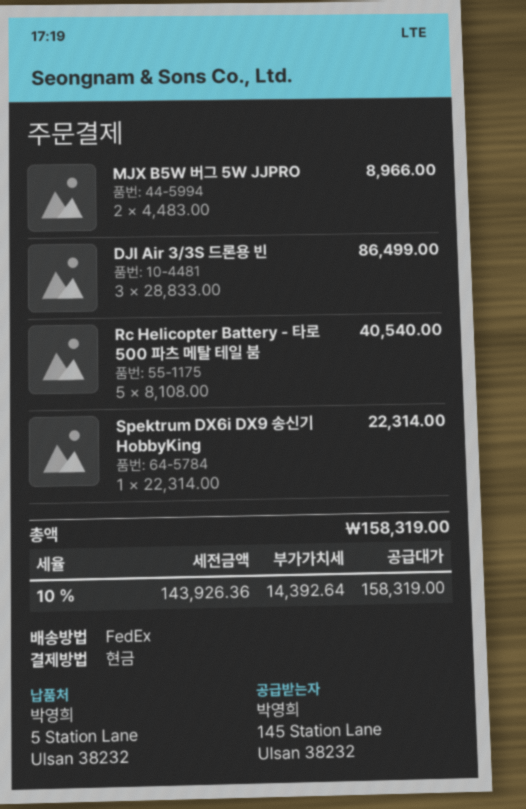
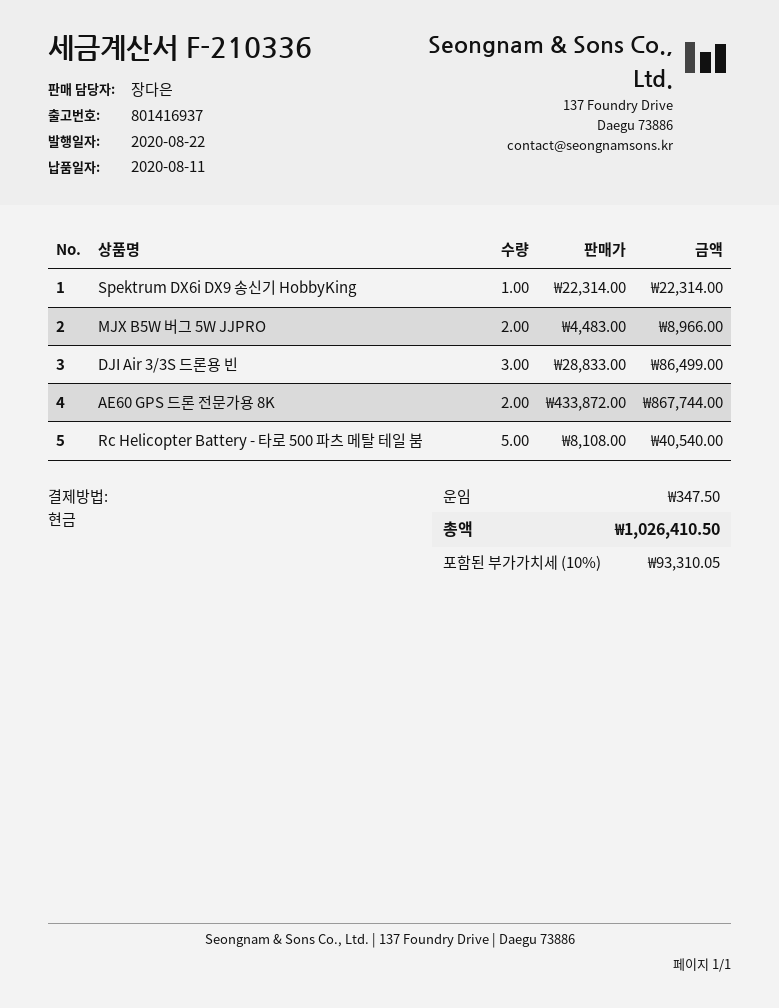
AE60 GPS 드론 전문가용 8K: none -> 2 x 433872.00 = 867744.00
shipping: none -> 347.50
tax: 10% = 14392.64 -> 10% = 93310.05
total: 158319.00 -> 1026410.50

